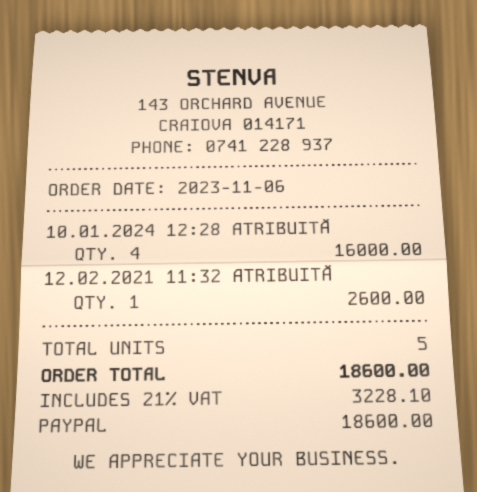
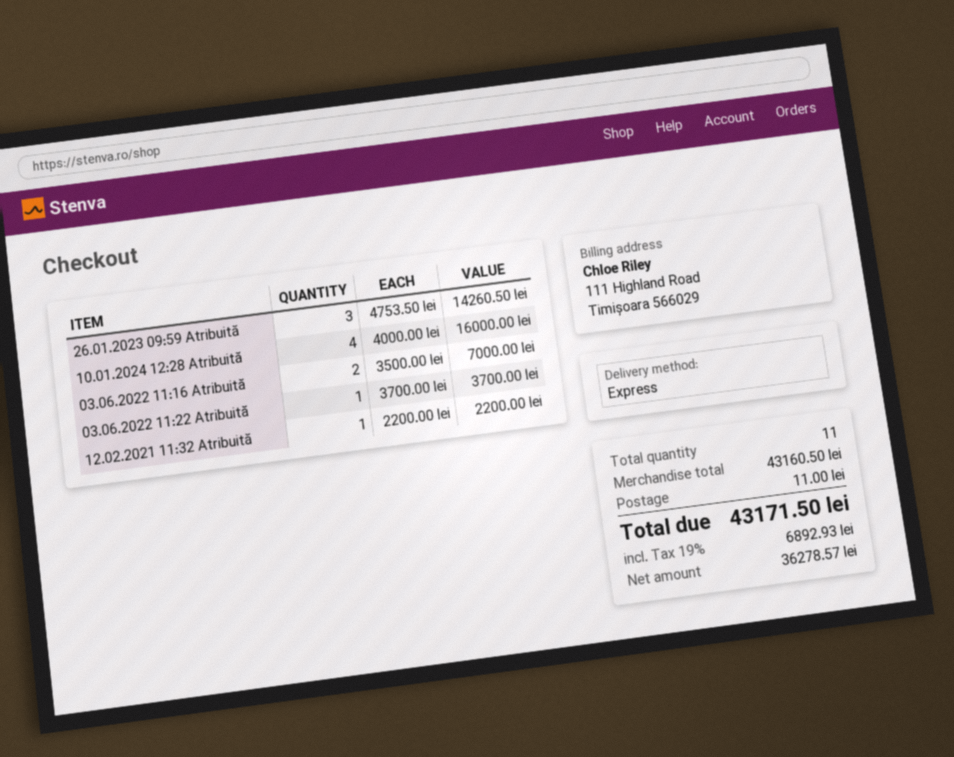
12.02.2021 11:32 ATRIBUITĂ: 1 for 2600.00 -> 1 for 2200.00
26.01.2023 09:59 Atribuită: none -> 3 for 14260.50
03.06.2022 11:16 Atribuită: none -> 2 for 7000.00
03.06.2022 11:22 Atribuită: none -> 1 for 3700.00
total quantity: 5 -> 11
shipping: none -> 11.00
tax: 21% = 3228.10 -> 19% = 6892.93
total: 18600.00 -> 43171.50

